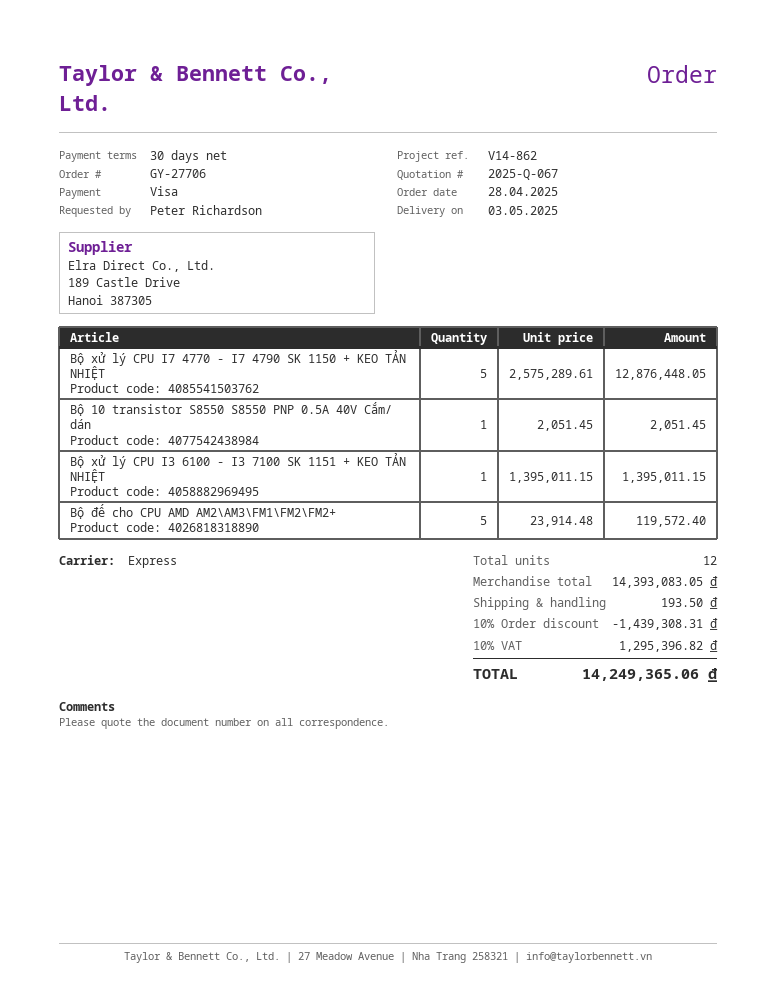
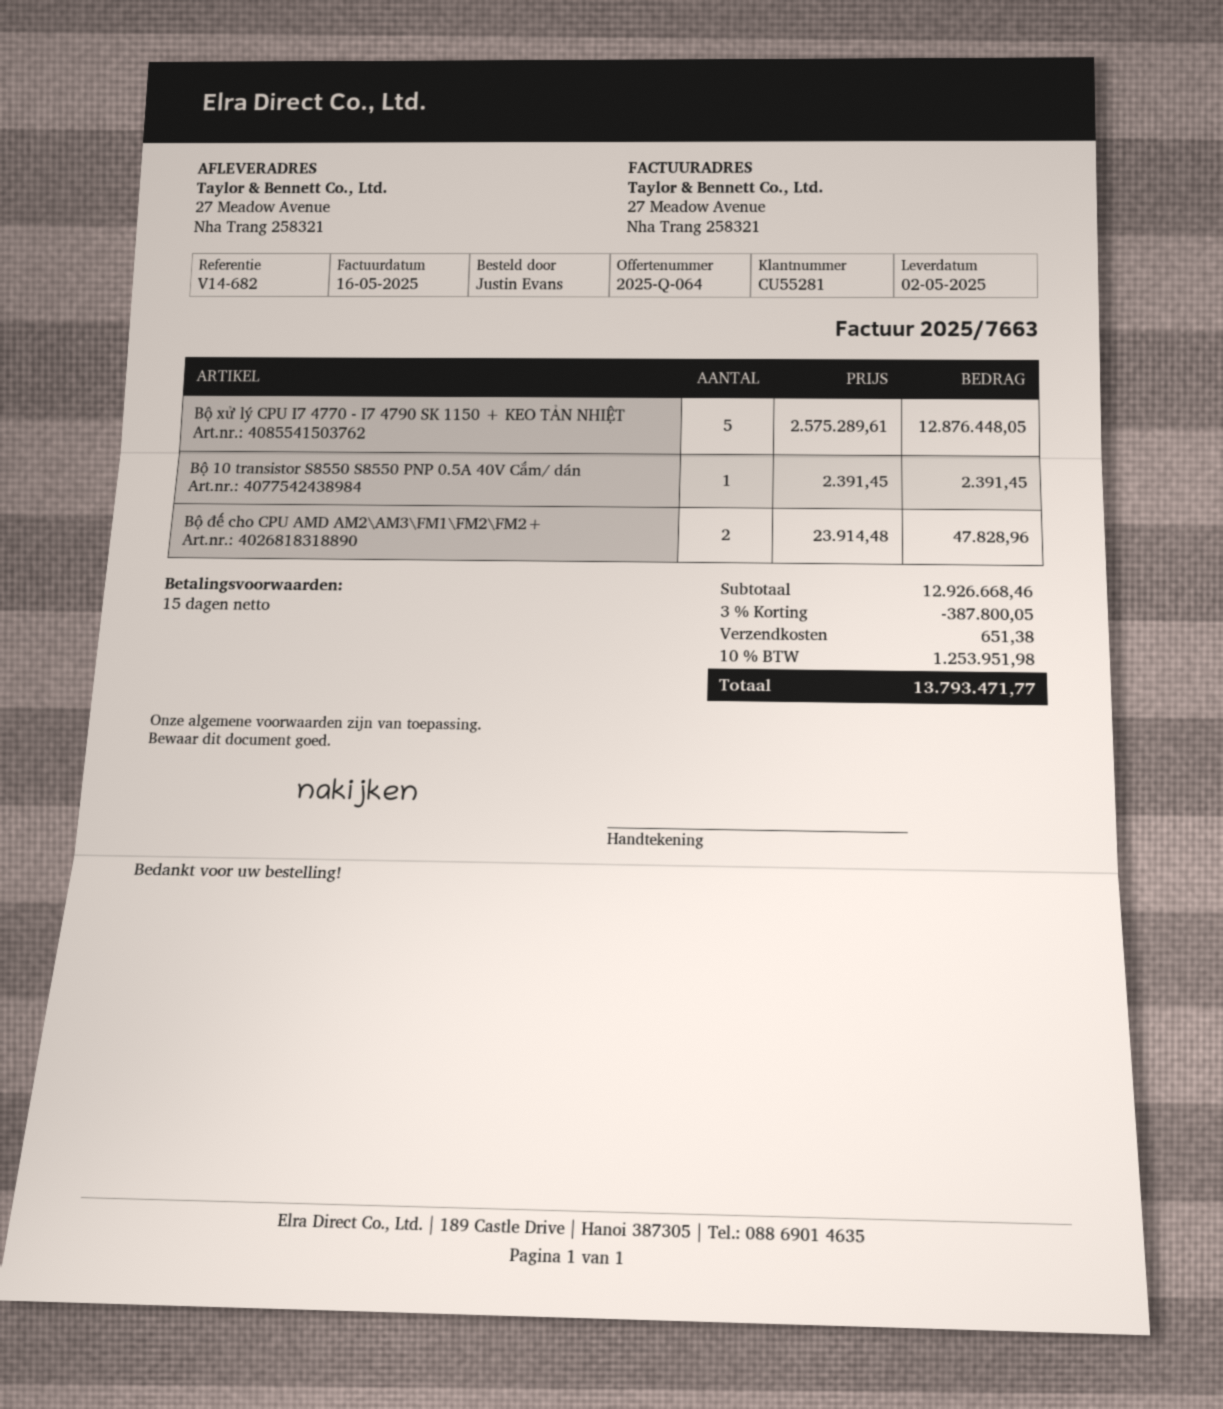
quote number: 2025-Q-067 -> 2025-Q-064
delivery date: 2025-05-03 -> 2025-05-02
payment terms: 30 days -> 15 days
reference: V14-862 -> V14-682
ordered by: Peter Richardson -> Justin Evans
Bộ 10 transistor S8550 S8550 PNP 0.5A 40V Cắm/ dán: 1 x 2051.45 = 2051.45 -> 1 x 2391.45 = 2391.45
Bộ xử lý CPU I3 6100 - I3 7100 SK 1151 + KEO TẢN NHIỆT: 1 x 1395011.15 = 1395011.15 -> none
Bộ đế cho CPU AMD AM2\AM3\FM1\FM2\FM2+: 5 x 23914.48 = 119572.40 -> 2 x 23914.48 = 47828.96
subtotal: 14393083.05 -> 12926668.46
discount: 10% = 1439308.31 -> 3% = 387800.05
shipping: 193.50 -> 651.38
tax: 10% = 1295396.82 -> 10% = 1253951.98
total: 14249365.06 -> 13793471.77

